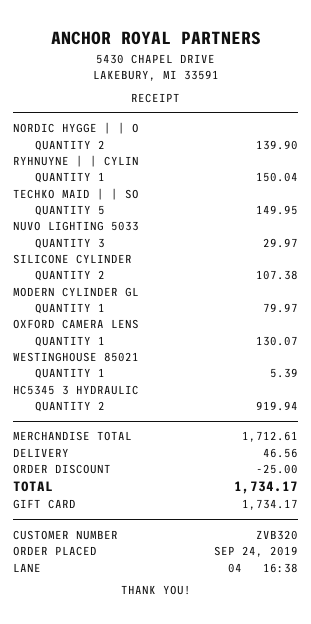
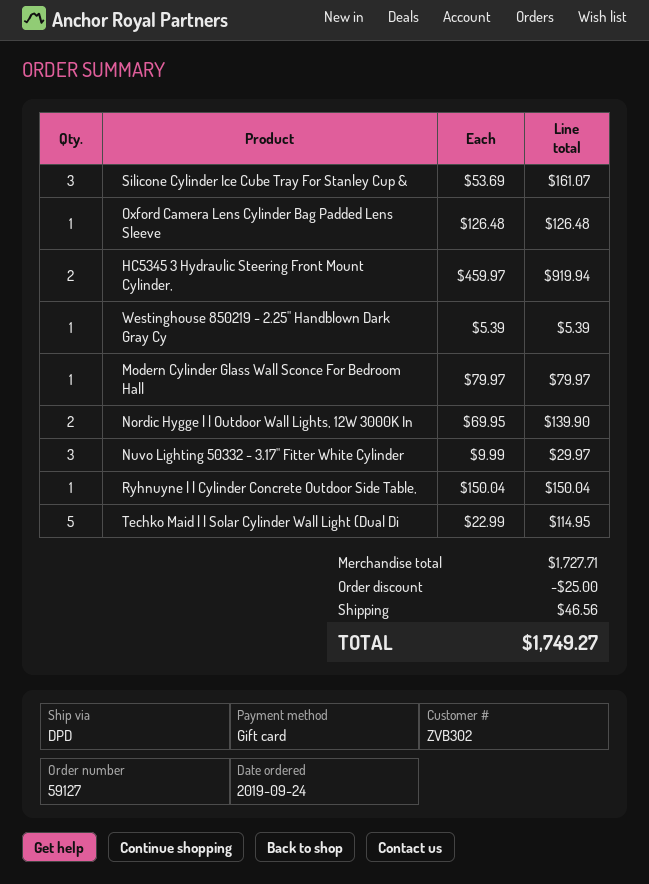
customer number: ZVB320 -> ZVB302
TECHKO MAID | | SO: 5 for 149.95 -> 5 for 114.95
SILICONE CYLINDER: 2 for 107.38 -> 3 for 161.07
OXFORD CAMERA LENS: 1 for 130.07 -> 1 for 126.48
subtotal: 1712.61 -> 1727.71
total: 1734.17 -> 1749.27

